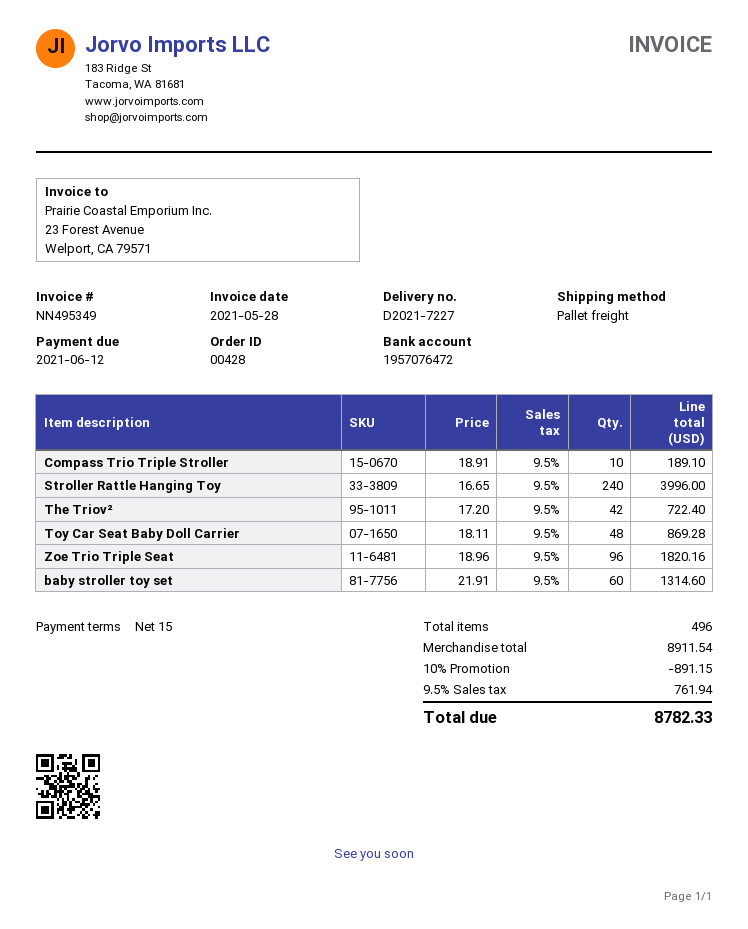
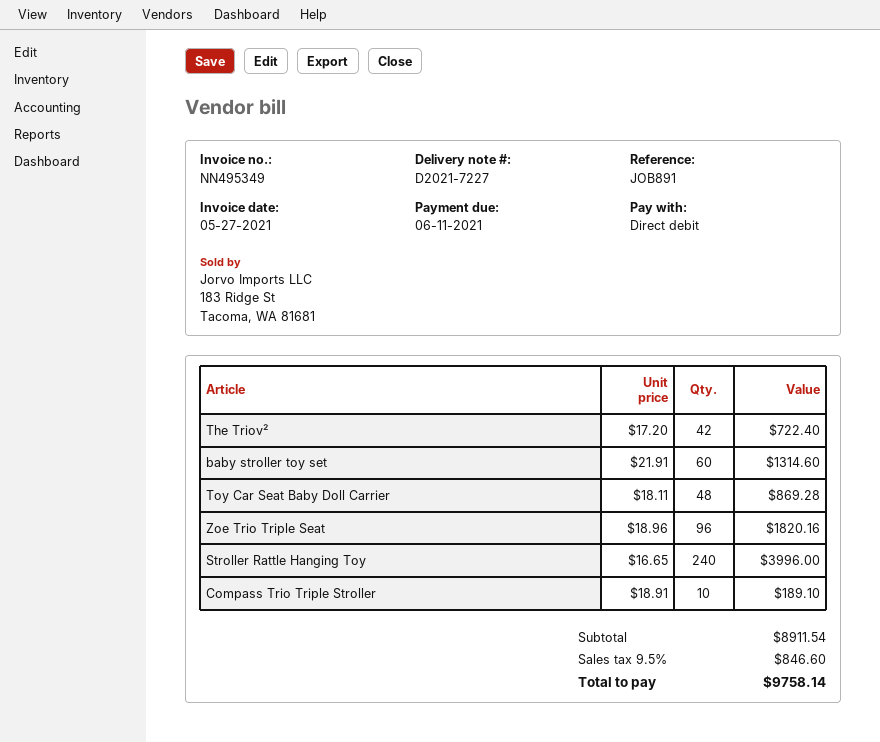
invoice date: 2021-05-28 -> 2021-05-27
due date: 2021-06-12 -> 2021-06-11
discount: 10% = 891.15 -> none
tax: 9.5% = 761.94 -> 9.5% = 846.60
total: 8782.33 -> 9758.14

